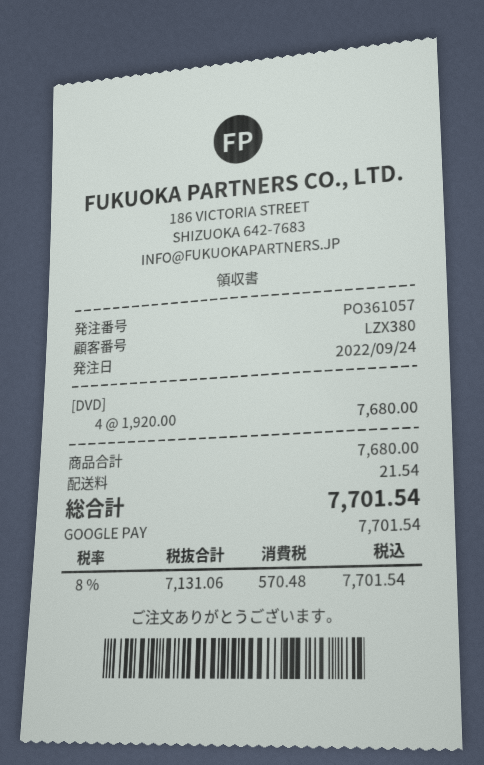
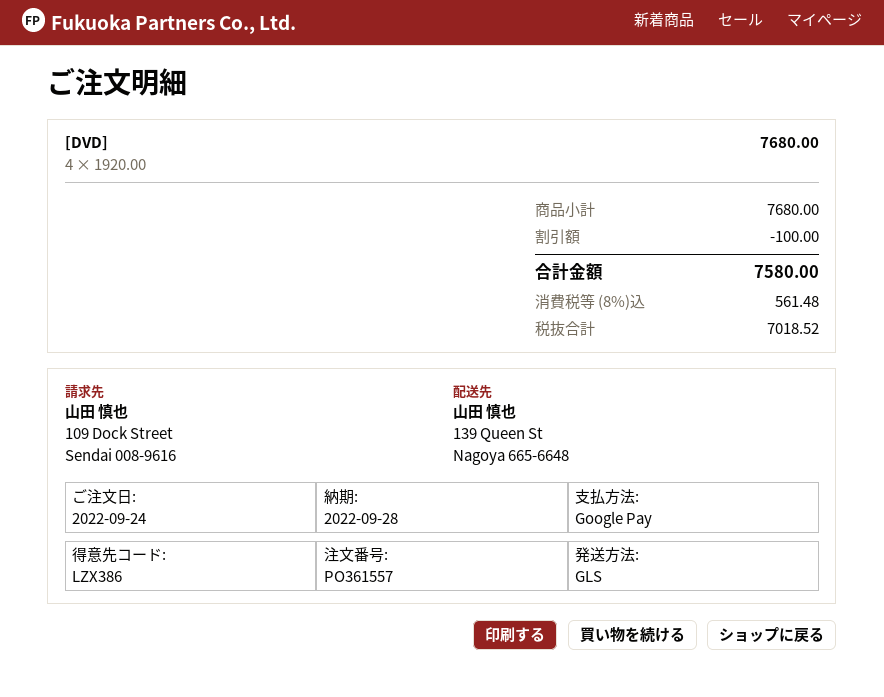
order number: PO361057 -> PO361557
customer number: LZX380 -> LZX386
discount: none -> 100.00
shipping: 21.54 -> none
net: 7131.06 -> 7018.52
tax: 8% = 570.48 -> 8% = 561.48
total: 7701.54 -> 7580.00

